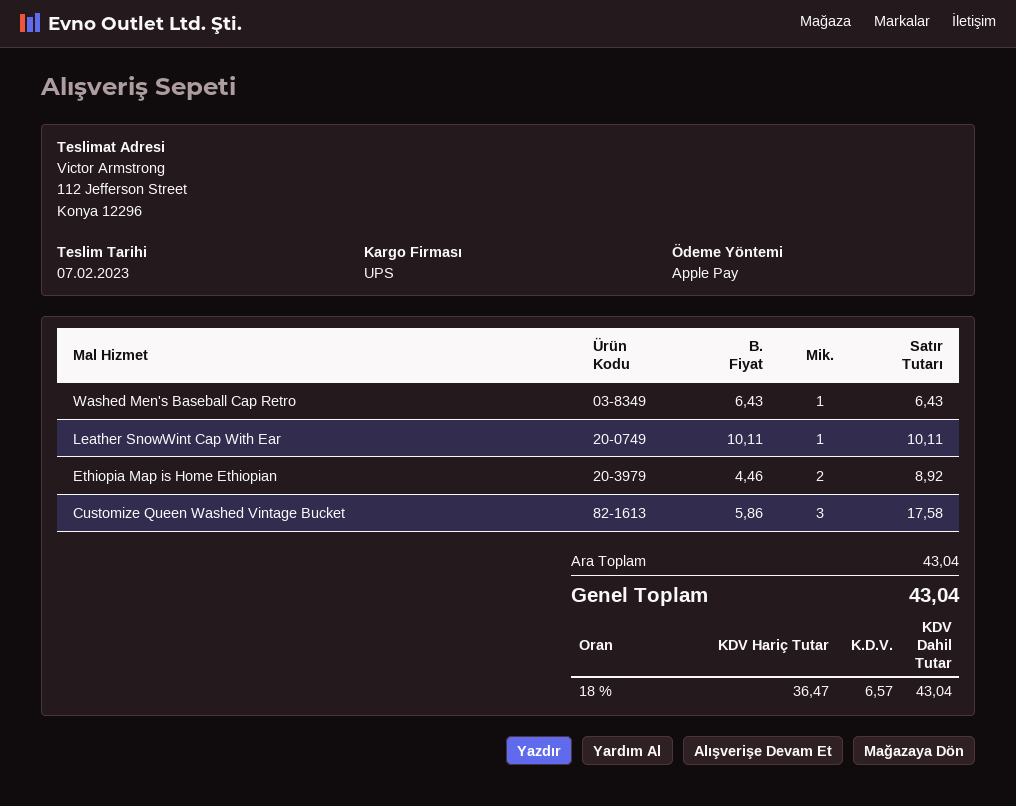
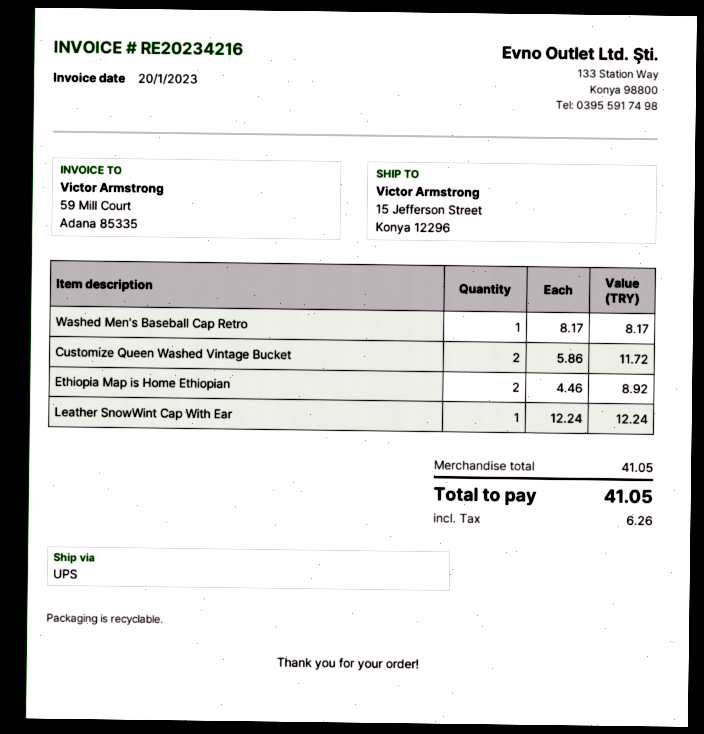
ship to: 112 Jefferson Street, Konya 12296 -> 15 Jefferson Street, Konya 12296
Washed Men's Baseball Cap Retro: 1 x 6.43 = 6.43 -> 1 x 8.17 = 8.17
Leather SnowWint Cap With Ear: 1 x 10.11 = 10.11 -> 1 x 12.24 = 12.24
Customize Queen Washed Vintage Bucket: 3 x 5.86 = 17.58 -> 2 x 5.86 = 11.72
subtotal: 43.04 -> 41.05
tax: 6.57 -> 6.26
total: 43.04 -> 41.05

